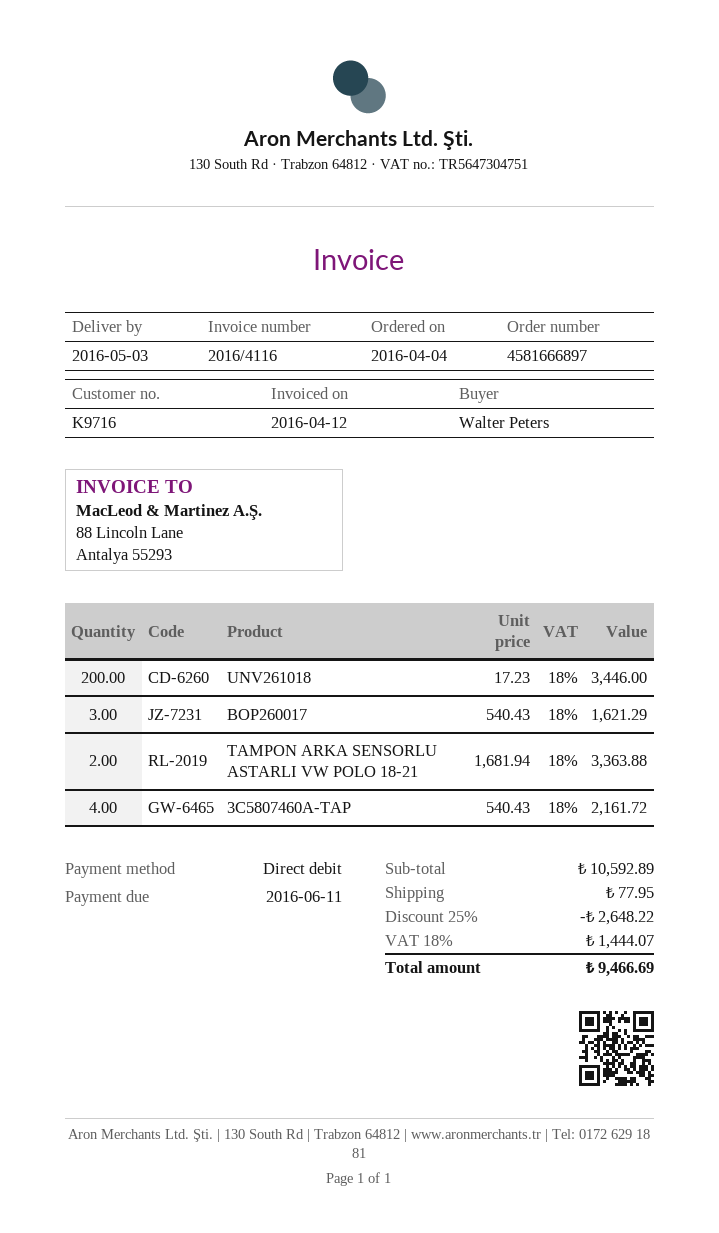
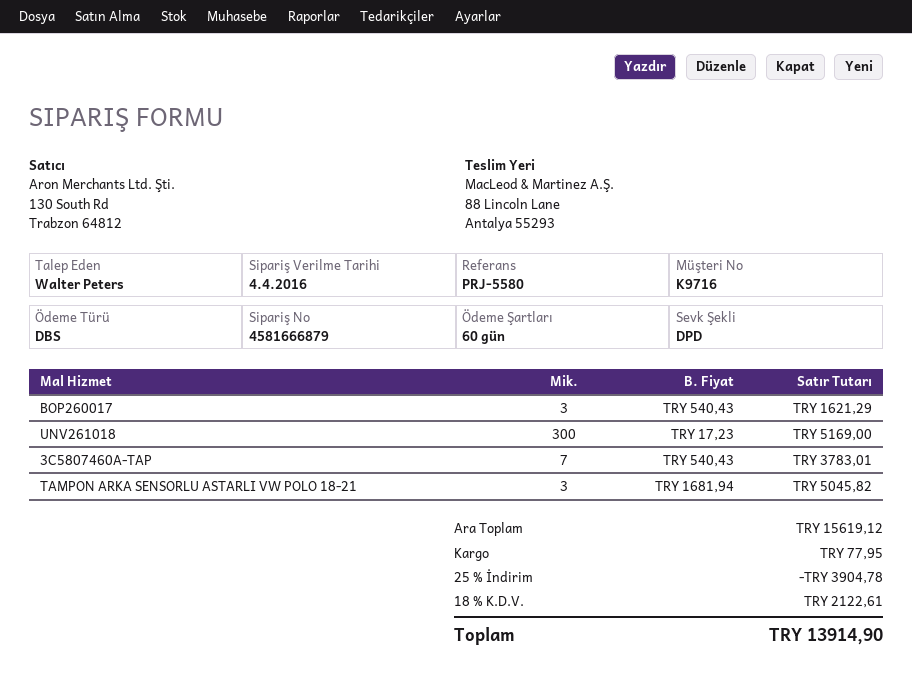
order number: 4581666897 -> 4581666879
UNV261018: 200 x 17.23 = 3446.00 -> 300 x 17.23 = 5169.00
TAMPON ARKA SENSORLU ASTARLI VW POLO 18-21: 2 x 1681.94 = 3363.88 -> 3 x 1681.94 = 5045.82
3C5807460A-TAP: 4 x 540.43 = 2161.72 -> 7 x 540.43 = 3783.01
subtotal: 10592.89 -> 15619.12
discount: 25% = 2648.22 -> 25% = 3904.78
tax: 18% = 1444.07 -> 18% = 2122.61
total: 9466.69 -> 13914.90

